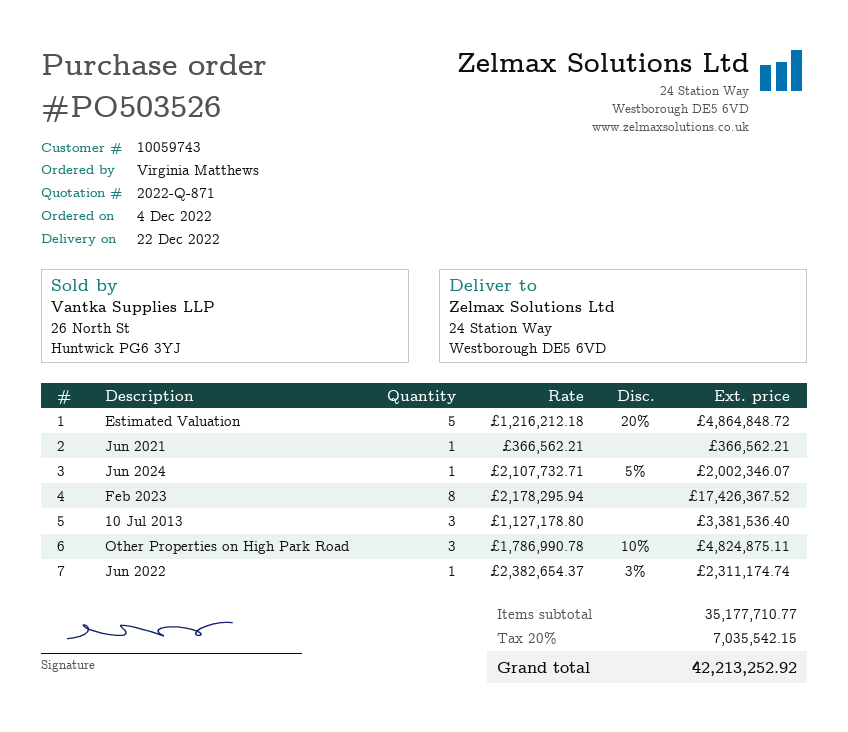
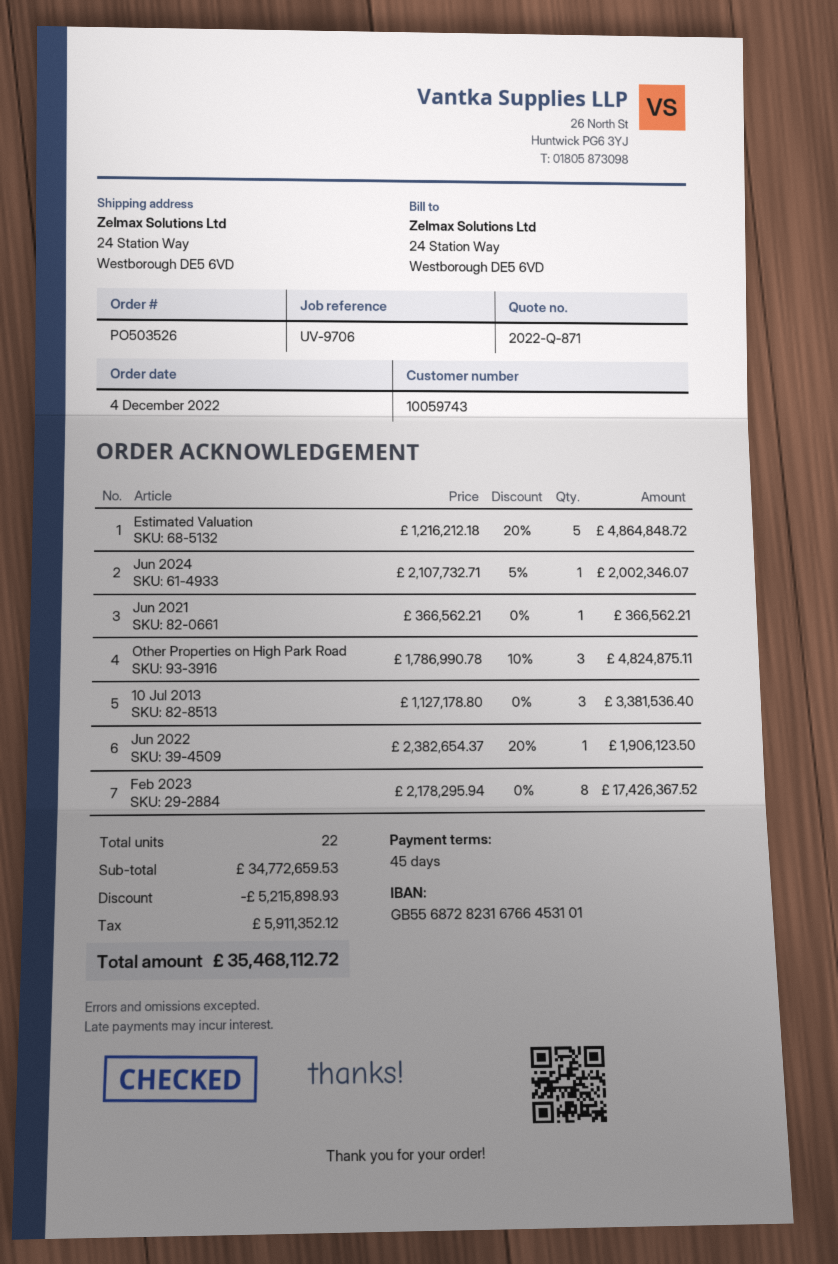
Jun 2022: 1 x 2382654.37 - 3% = 2311174.74 -> 1 x 2382654.37 - 20% = 1906123.50
subtotal: 35177710.77 -> 34772659.53
discount: none -> 5215898.93
tax: 7035542.15 -> 5911352.12
total: 42213252.92 -> 35468112.72

